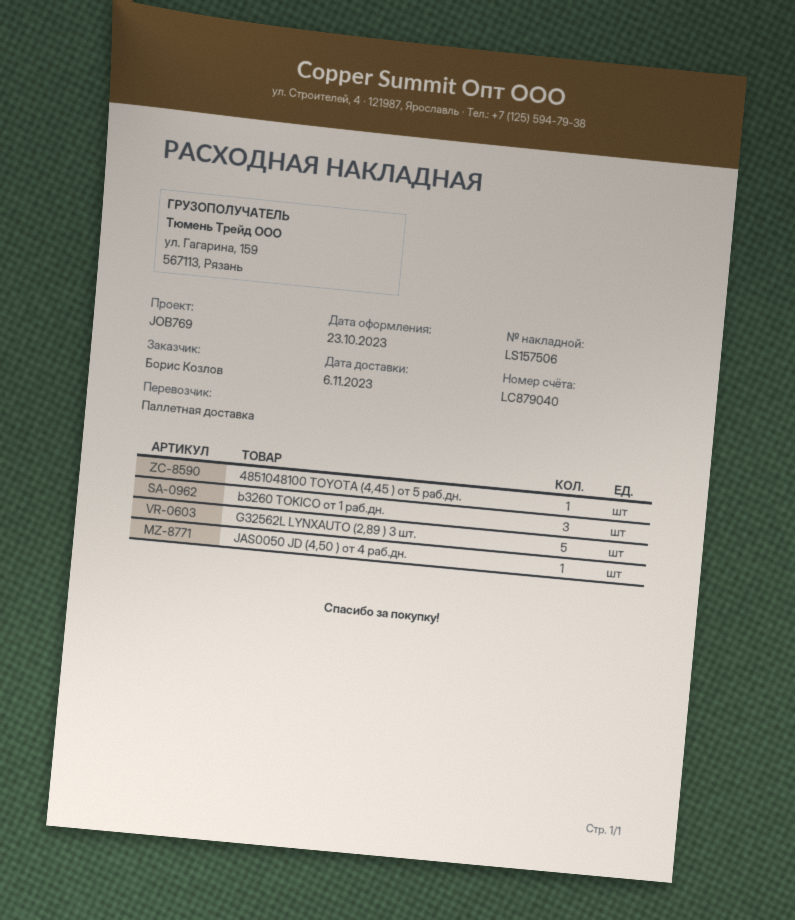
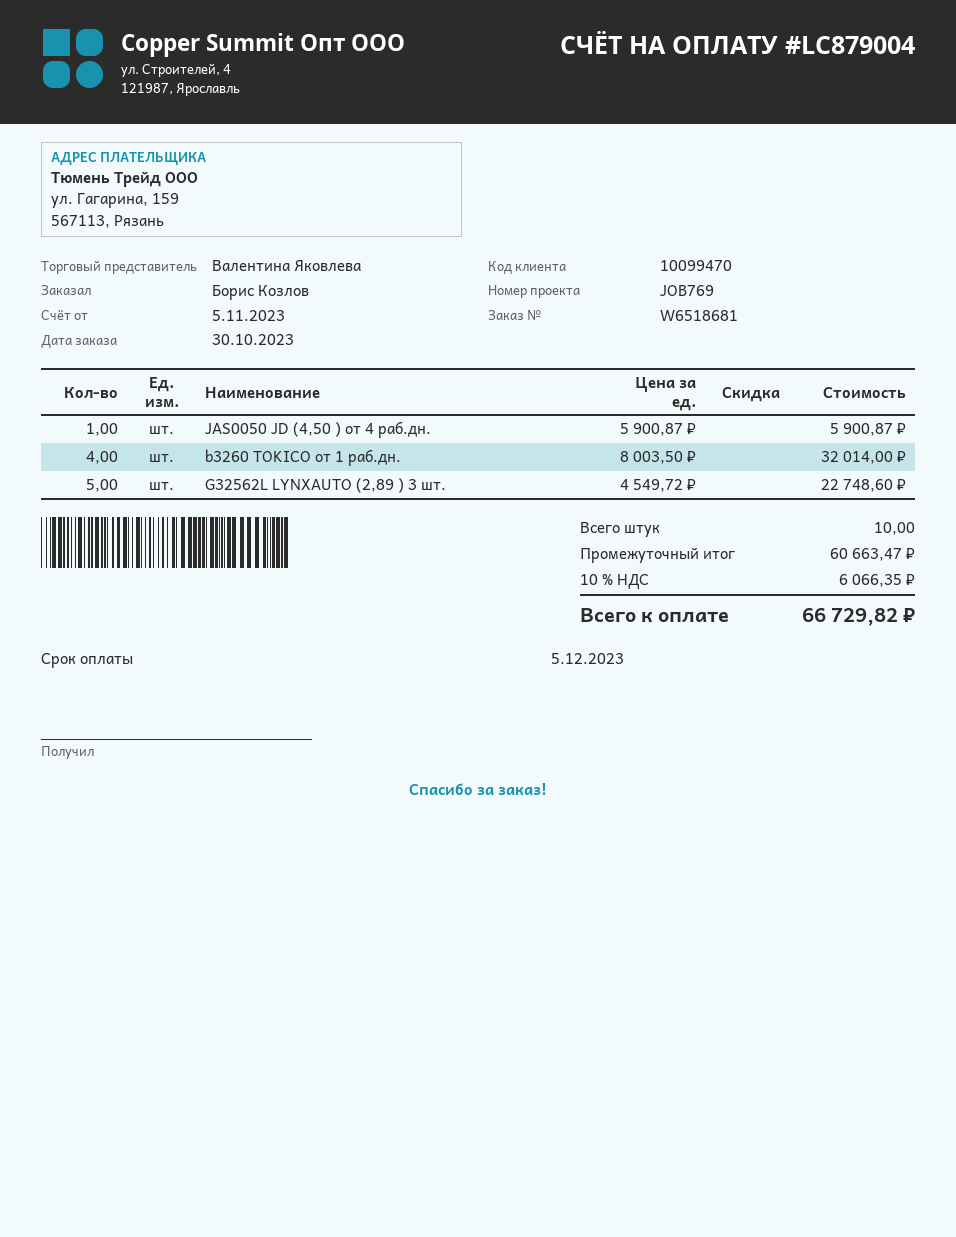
order date: 2023-10-23 -> 2023-10-30
invoice number: LC879040 -> LC879004
4851048100 TOYOTA (4,45 ) от 5 раб.дн.: 1 -> none
b3260 TOKICO от 1 раб.дн.: 3 -> 4

